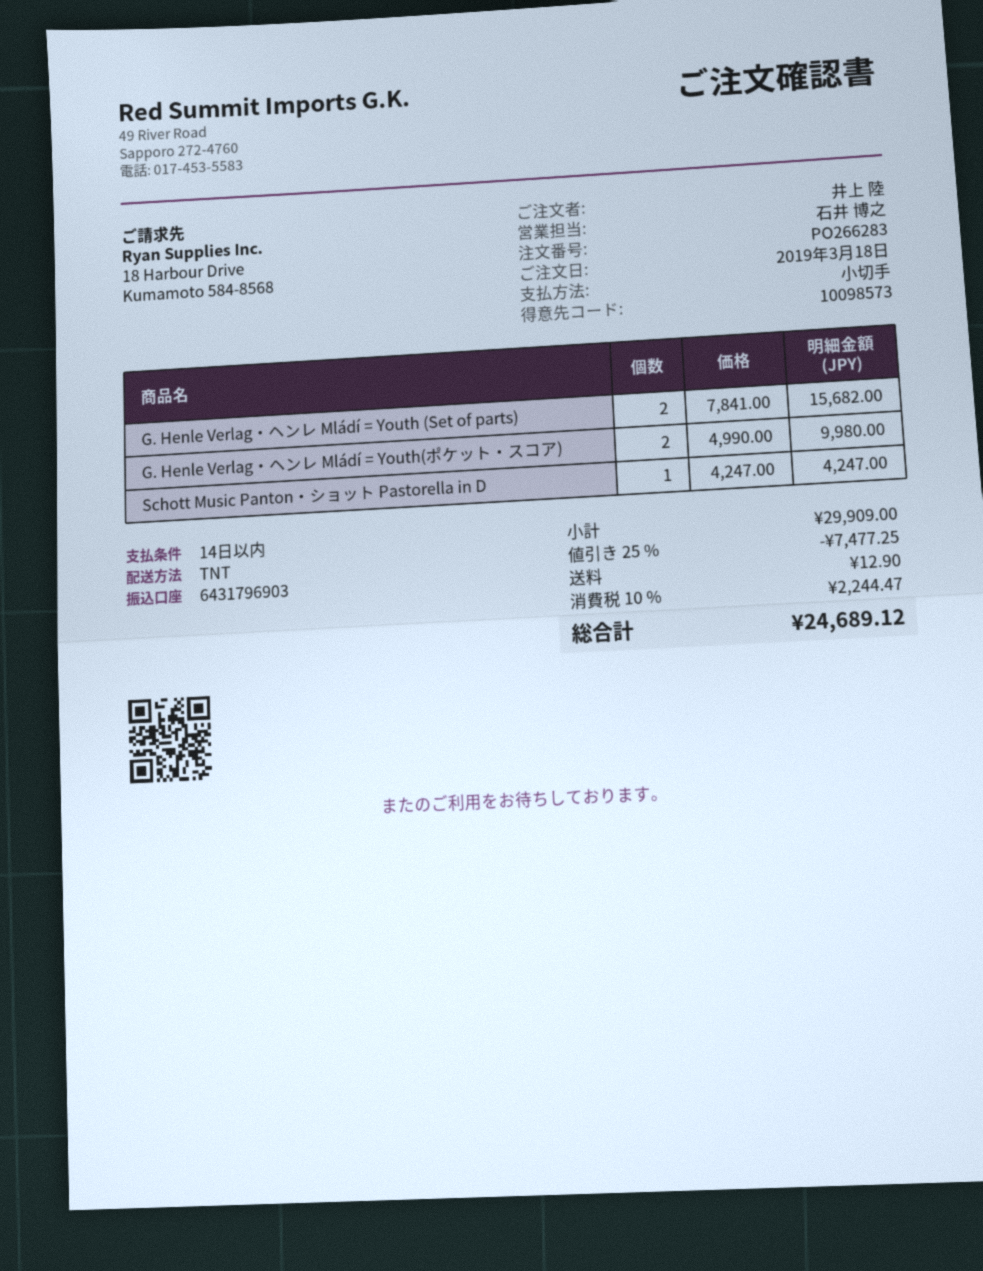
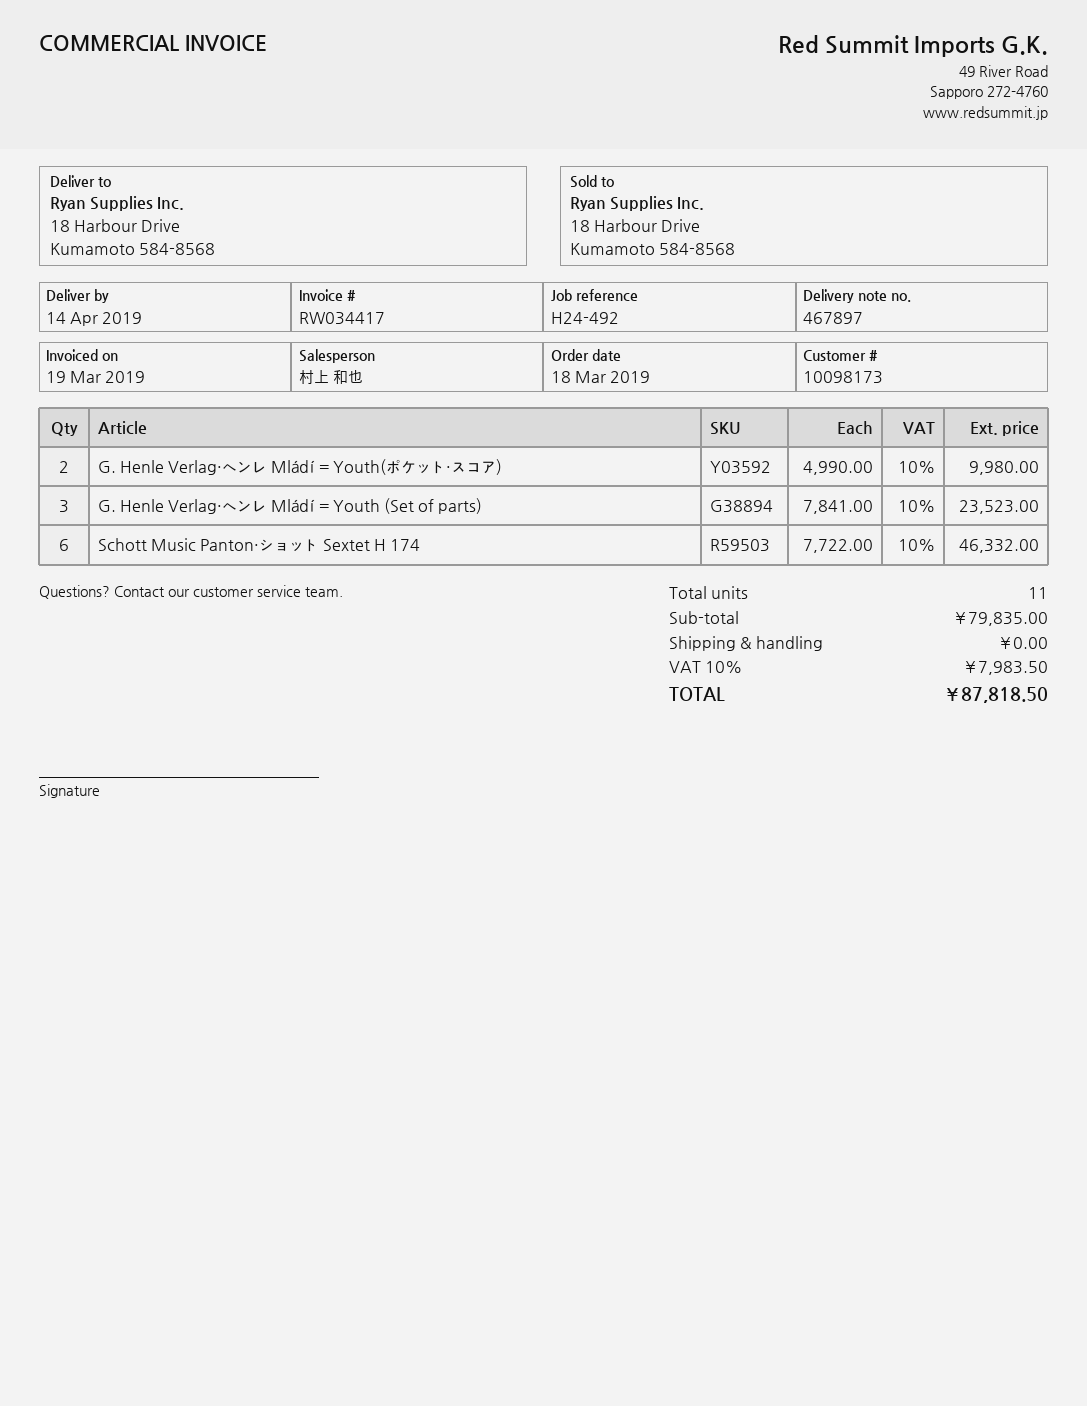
customer number: 10098573 -> 10098173
sales rep: 石井 博之 -> 村上 和也
G. Henle Verlag・ヘンレ Mládí = Youth (Set of parts): 2 x 7841.00 = 15682.00 -> 3 x 7841.00 = 23523.00
Schott Music Panton・ショット Pastorella in D: 1 x 4247.00 = 4247.00 -> none
Schott Music Panton・ショット Sextet H 174: none -> 6 x 7722.00 = 46332.00
subtotal: 29909.00 -> 79835.00
discount: 25% = 7477.25 -> none
shipping: 12.90 -> 0.00
tax: 10% = 2244.47 -> 10% = 7983.50
total: 24689.12 -> 87818.50

